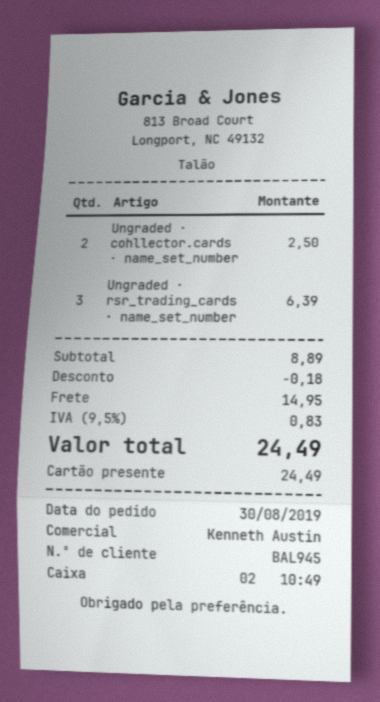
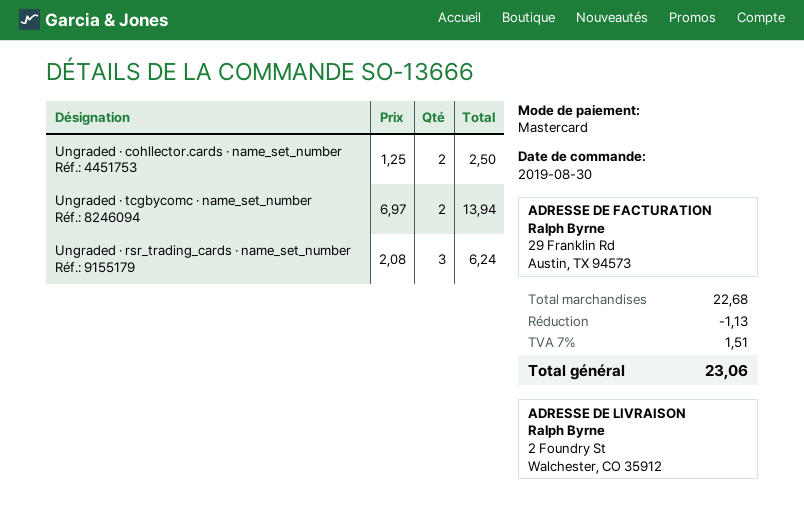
payment method: gift card -> Mastercard
Ungraded · rsr_trading_cards · name_set_number: 3 for 6.39 -> 3 for 6.24
Ungraded · tcgbycomc · name_set_number: none -> 2 for 13.94
subtotal: 8.89 -> 22.68
discount: 0.18 -> 1.13
shipping: 14.95 -> none
tax: 9.5% = 0.83 -> 7% = 1.51
total: 24.49 -> 23.06

